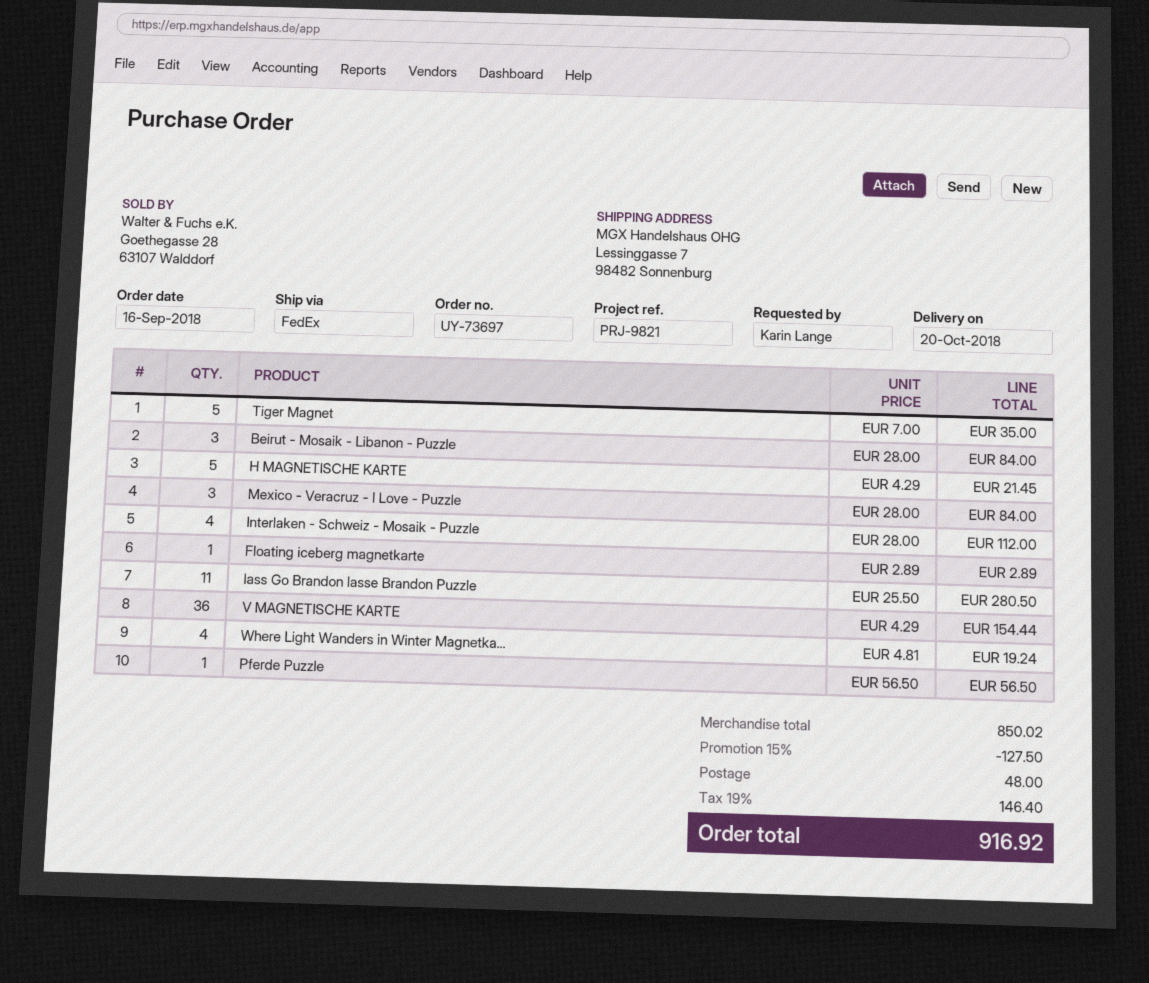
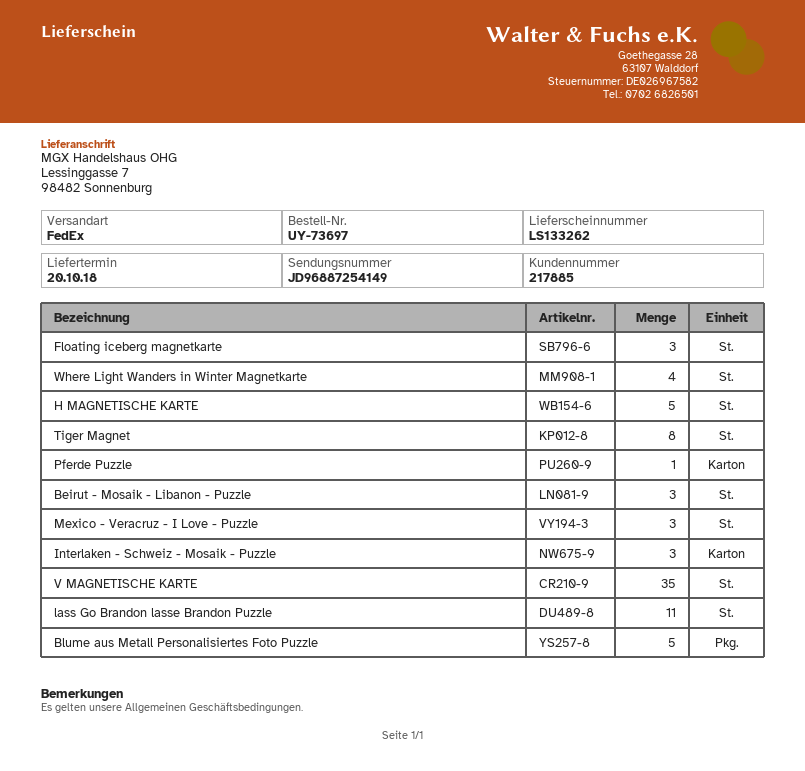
Tiger Magnet: 5 -> 8
Interlaken - Schweiz - Mosaik - Puzzle: 4 -> 3
Floating iceberg magnetkarte: 1 -> 3
V MAGNETISCHE KARTE: 36 -> 35
Blume aus Metall Personalisiertes Foto Puzzle: none -> 5

